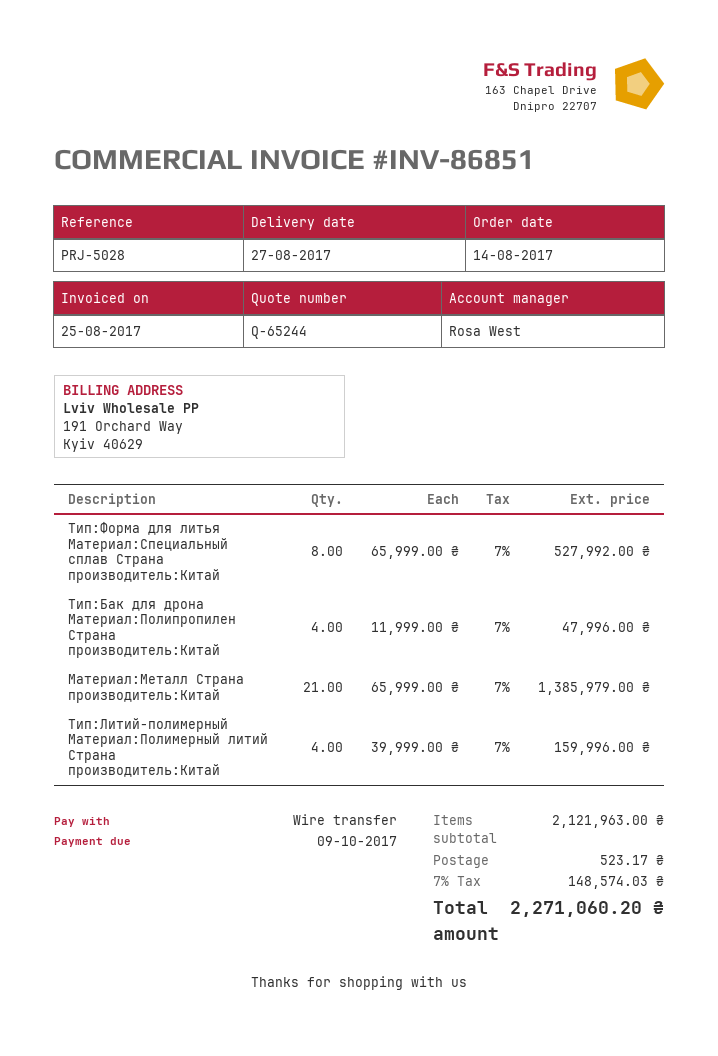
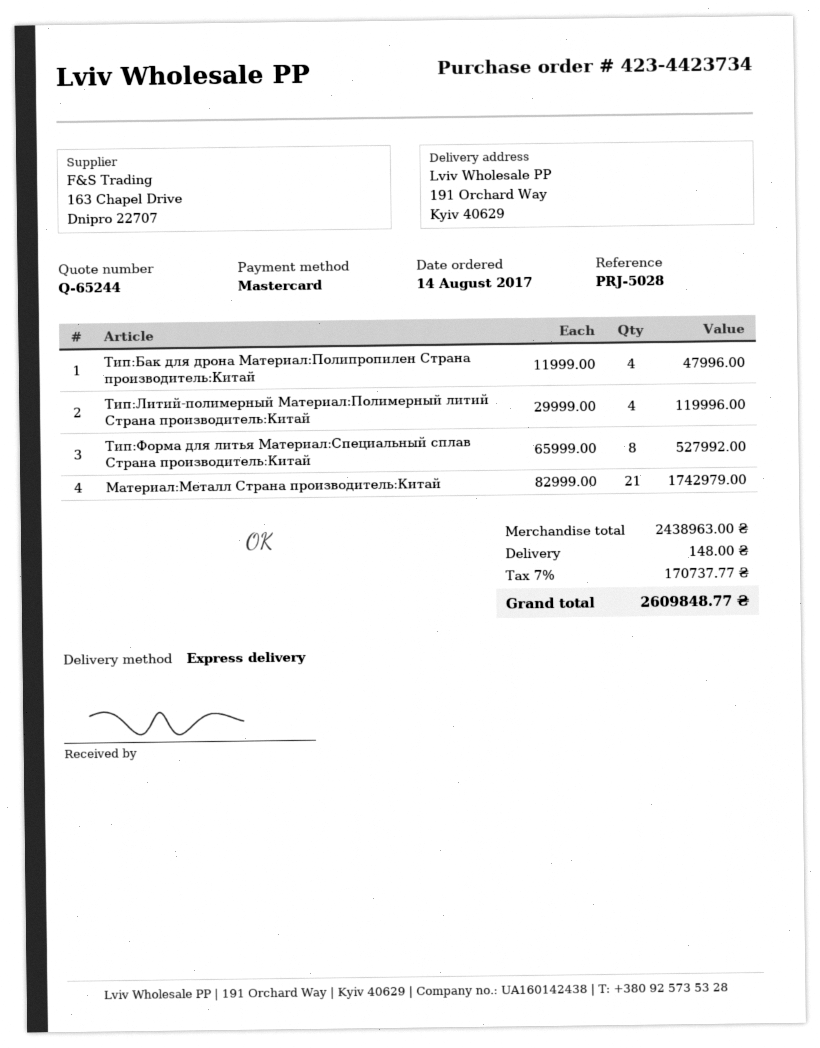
payment method: bank transfer -> Mastercard
Материал:Металл Страна производитель:Китай: 21 x 65999.00 = 1385979.00 -> 21 x 82999.00 = 1742979.00
Тип:Литий-полимерный Материал:Полимерный литий Страна производитель:Китай: 4 x 39999.00 = 159996.00 -> 4 x 29999.00 = 119996.00
subtotal: 2121963.00 -> 2438963.00
shipping: 523.17 -> 148.00
tax: 7% = 148574.03 -> 7% = 170737.77
total: 2271060.20 -> 2609848.77

